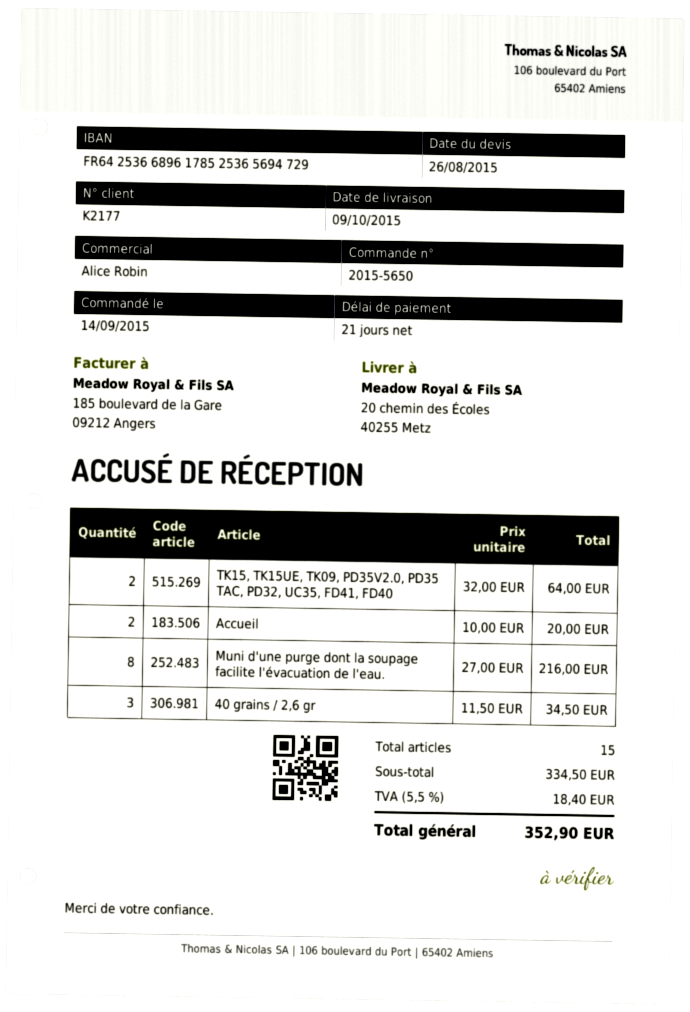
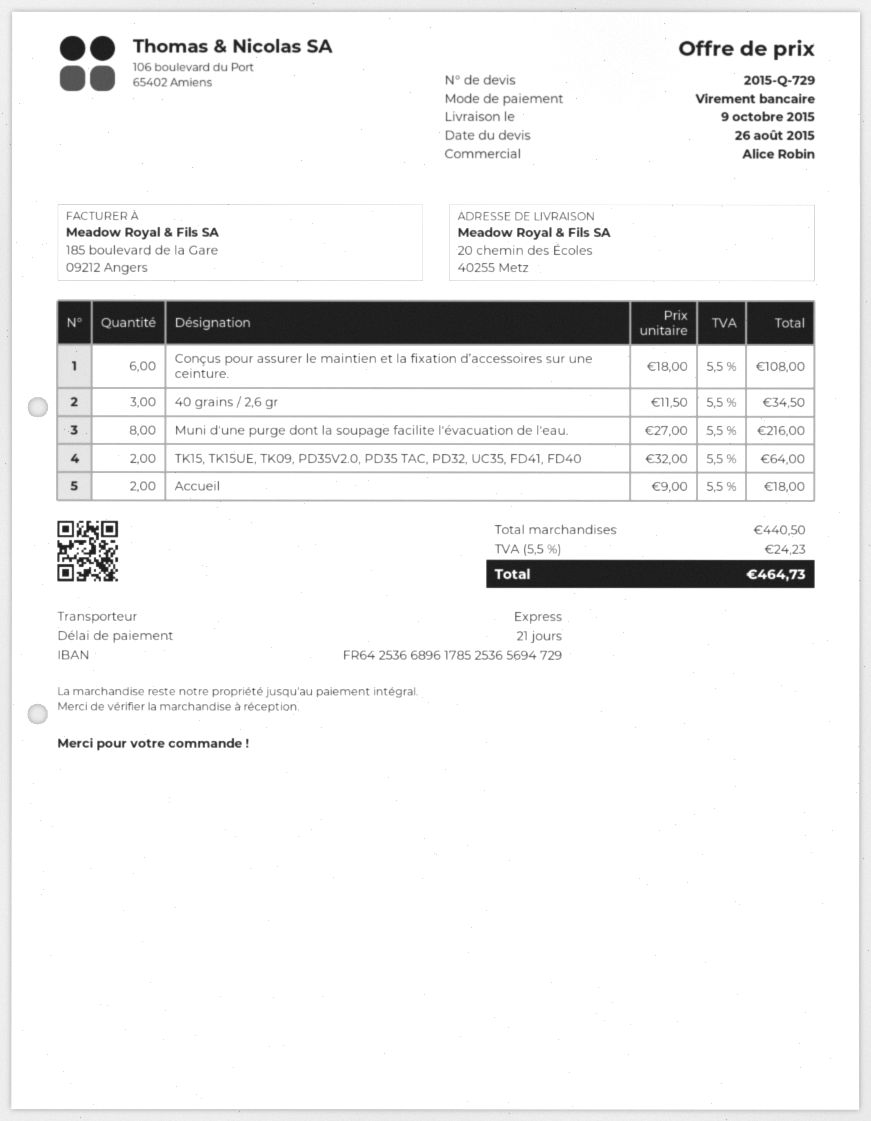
Accueil: 2 x 10.00 = 20.00 -> 2 x 9.00 = 18.00
Conçus pour assurer le maintien et la fixation d’accessoires sur une ceinture.: none -> 6 x 18.00 = 108.00
subtotal: 334.50 -> 440.50
tax: 5.5% = 18.40 -> 5.5% = 24.23
total: 352.90 -> 464.73

